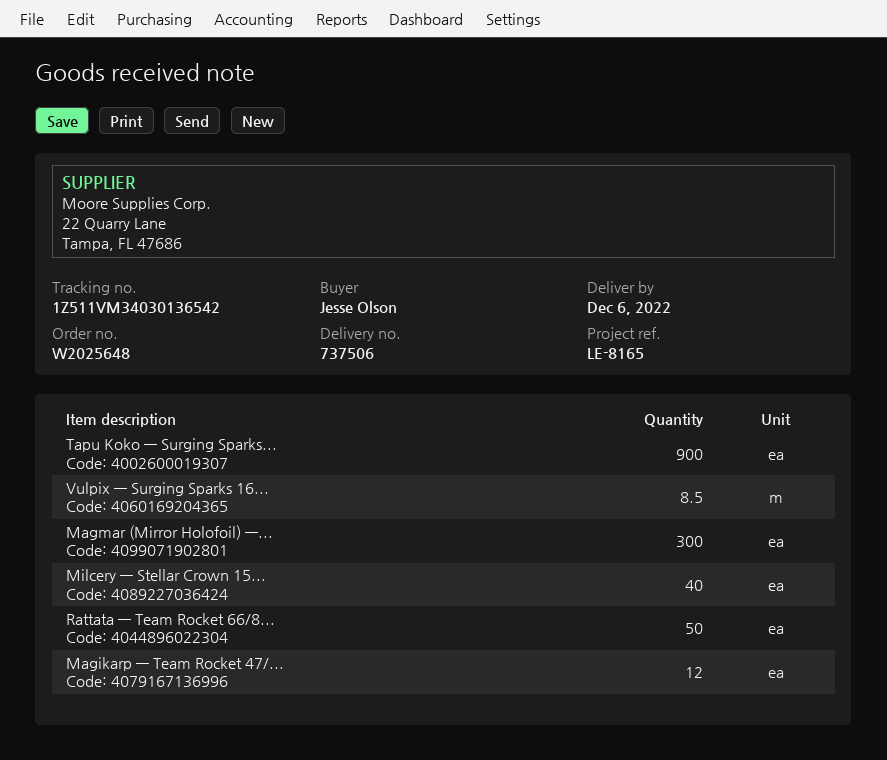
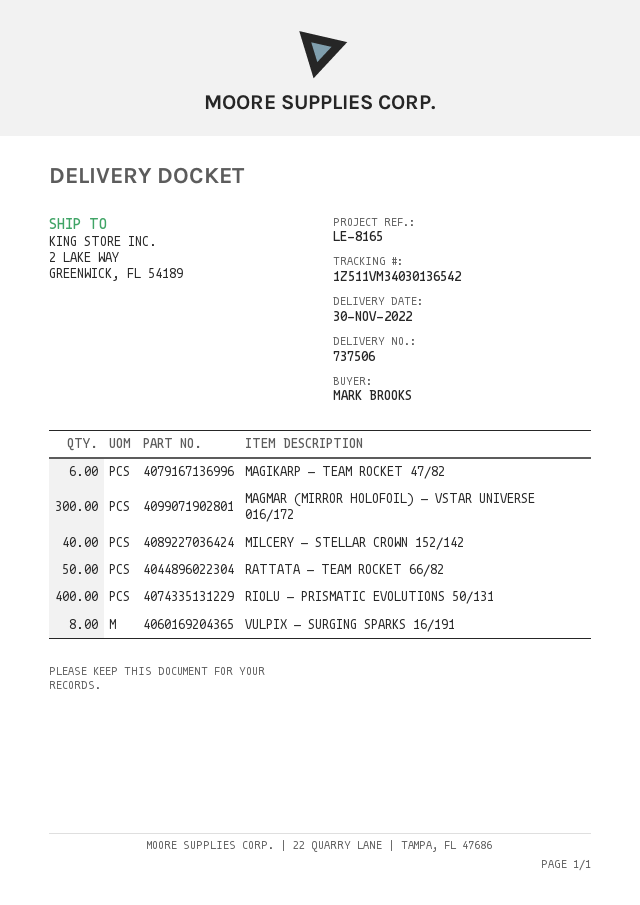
delivery date: 2022-12-06 -> 2022-11-30
ordered by: Jesse Olson -> MARK BROOKS
Tapu Koko — Surging Sparks...: 900 -> none
Vulpix — Surging Sparks 16...: 8.5 -> 8
Magikarp — Team Rocket 47/...: 12 -> 6
RIOLU — PRISMATIC EVOLUTIONS 50/131: none -> 400

